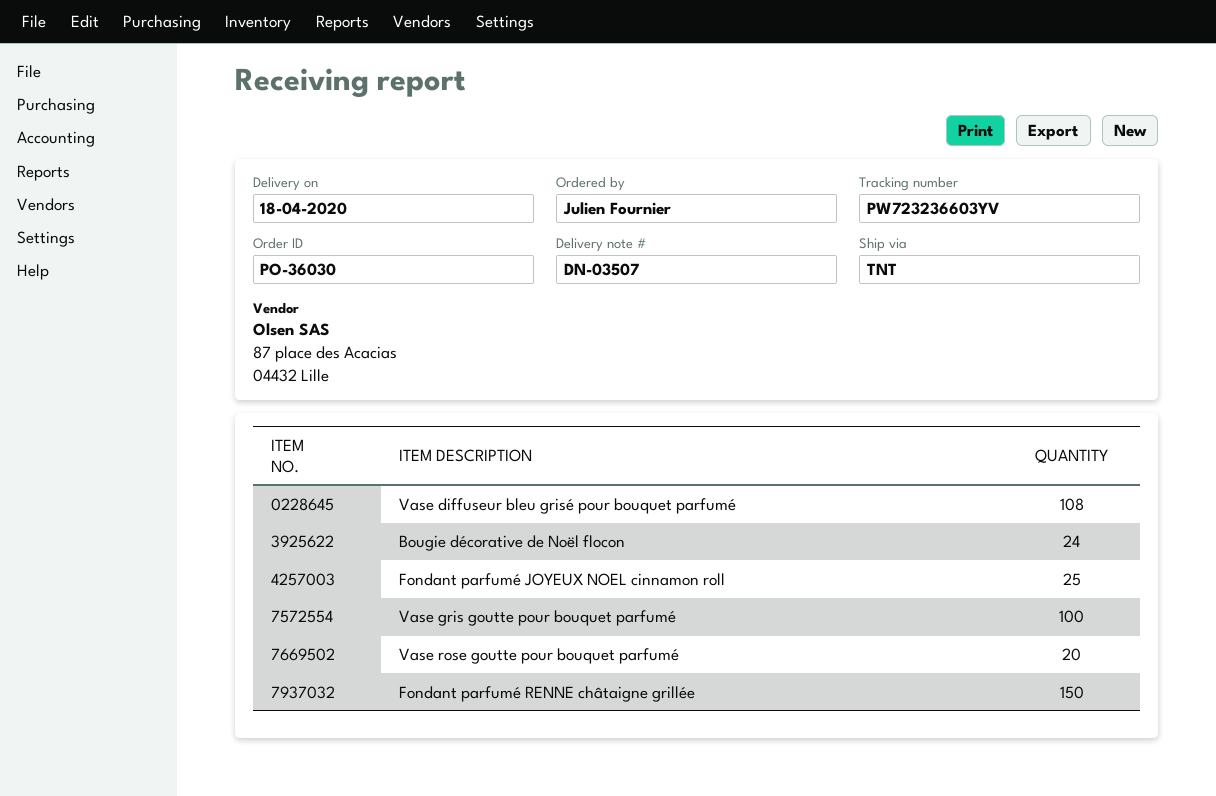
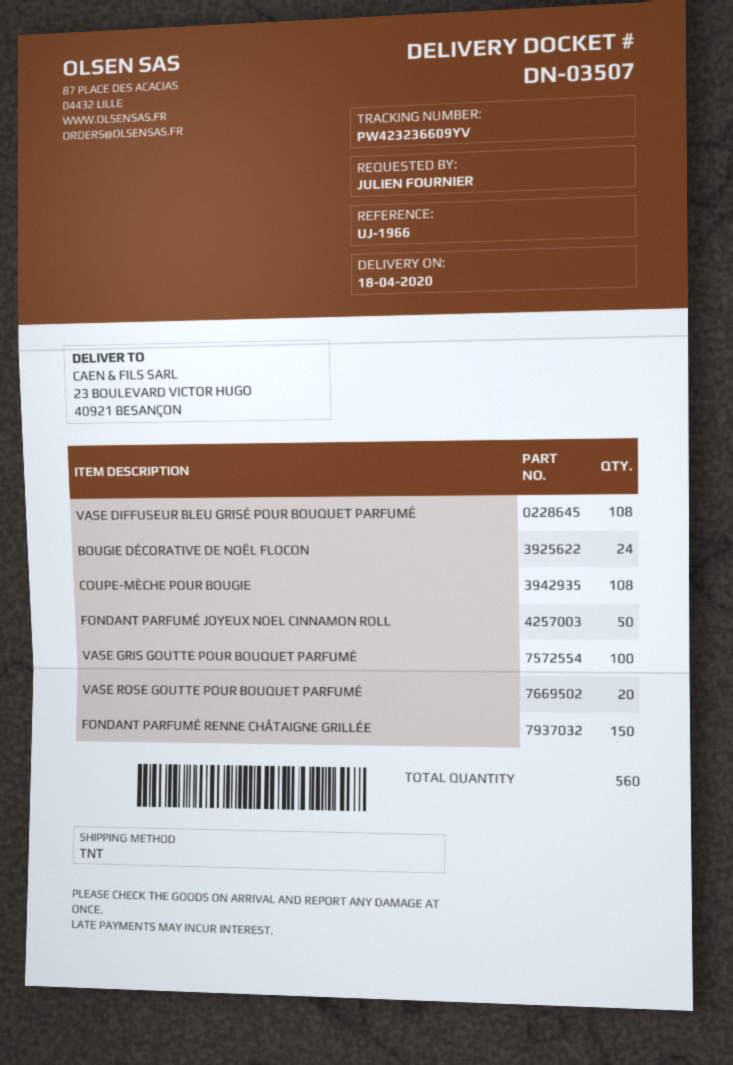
tracking number: PW723236603YV -> PW423236609YV
Fondant parfumé JOYEUX NOEL cinnamon roll: 25 -> 50
COUPE-MÈCHE POUR BOUGIE: none -> 108

